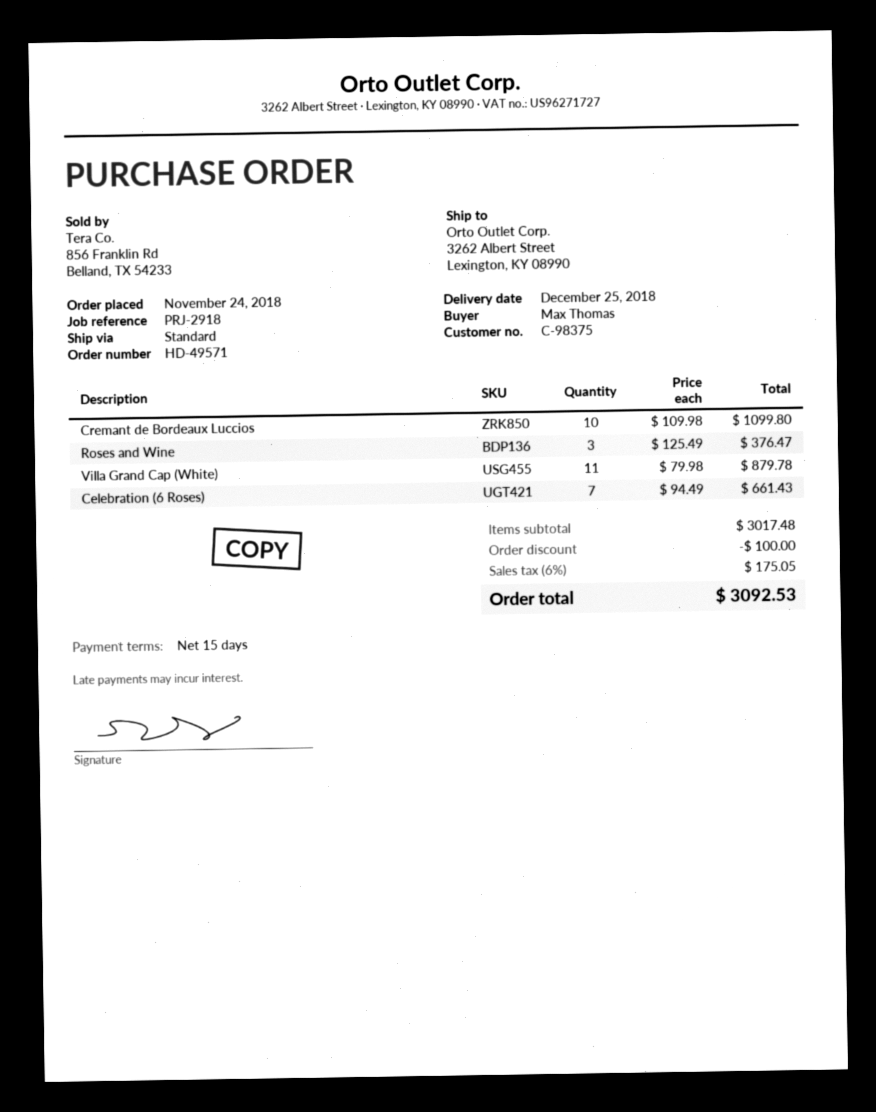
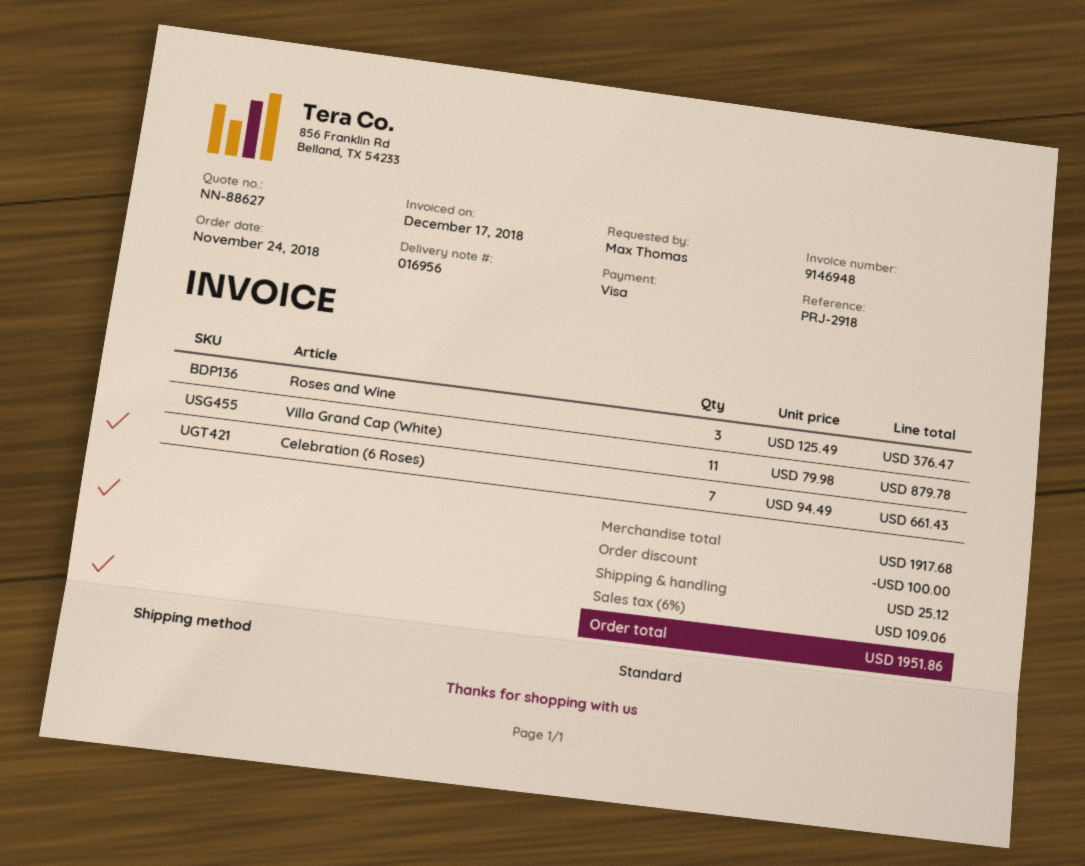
Cremant de Bordeaux Luccios: 10 x 109.98 = 1099.80 -> none
subtotal: 3017.48 -> 1917.68
shipping: none -> 25.12
tax: 6% = 175.05 -> 6% = 109.06
total: 3092.53 -> 1951.86

